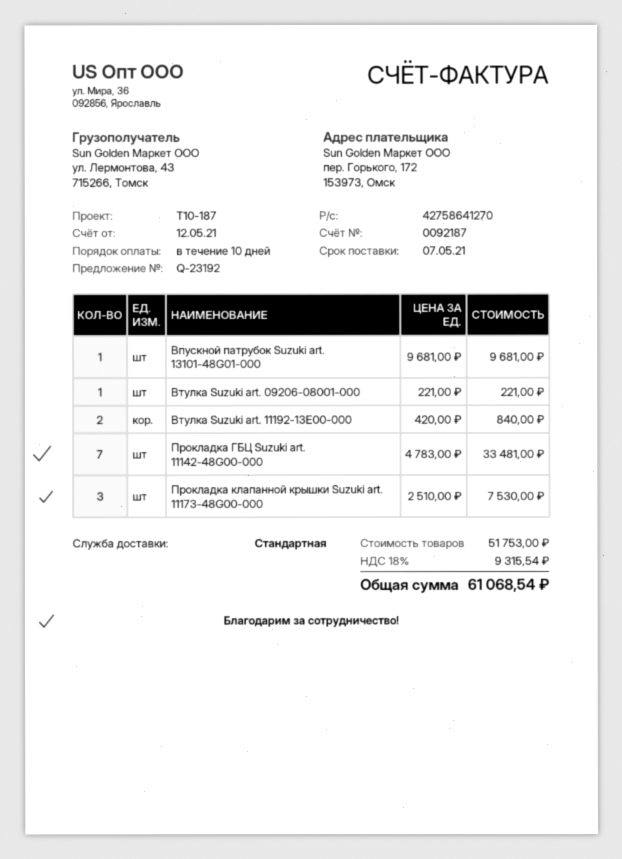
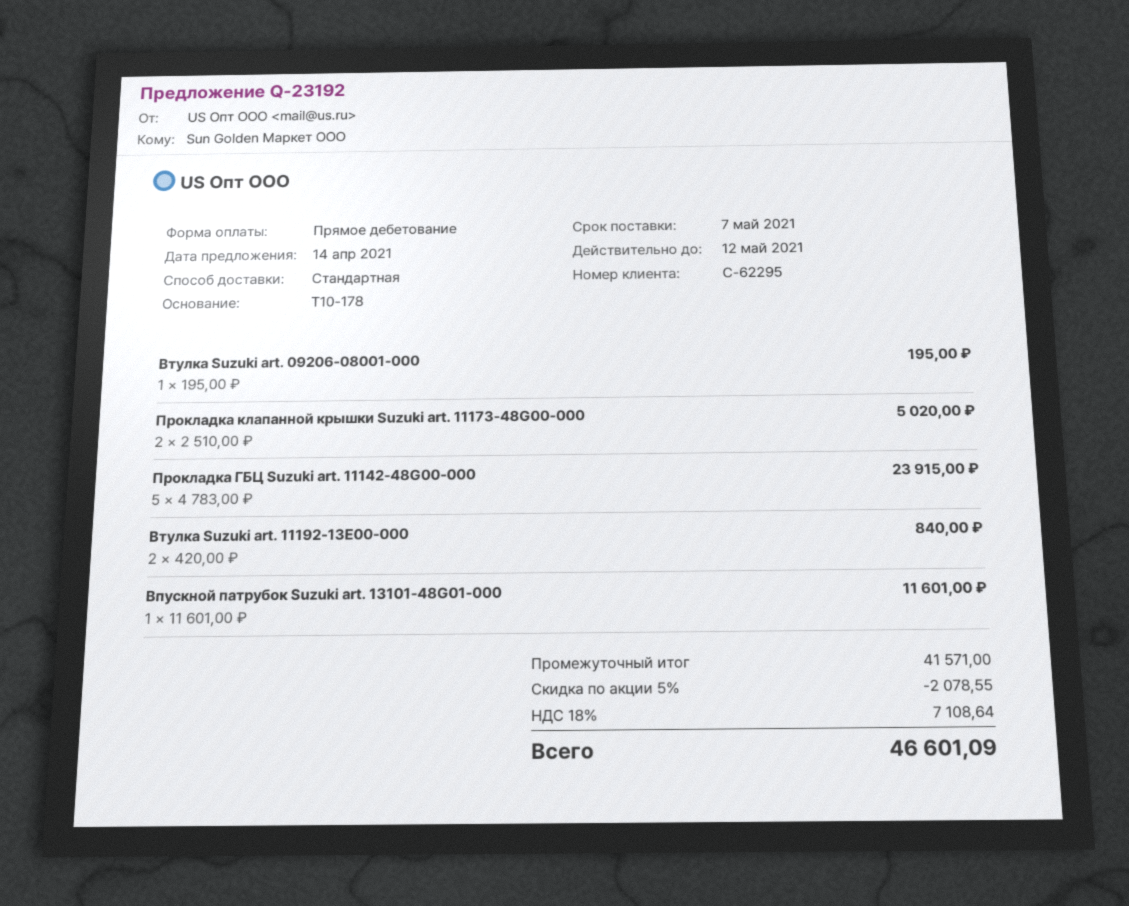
reference: T10-187 -> T10-178
Впускной патрубок Suzuki art. 13101-48G01-000: 1 x 9681.00 = 9681.00 -> 1 x 11601.00 = 11601.00
Втулка Suzuki art. 09206-08001-000: 1 x 221.00 = 221.00 -> 1 x 195.00 = 195.00
Прокладка ГБЦ Suzuki art. 11142-48G00-000: 7 x 4783.00 = 33481.00 -> 5 x 4783.00 = 23915.00
Прокладка клапанной крышки Suzuki art. 11173-48G00-000: 3 x 2510.00 = 7530.00 -> 2 x 2510.00 = 5020.00
subtotal: 51753.00 -> 41571.00
discount: none -> 5% = 2078.55
tax: 18% = 9315.54 -> 18% = 7108.64
total: 61068.54 -> 46601.09

